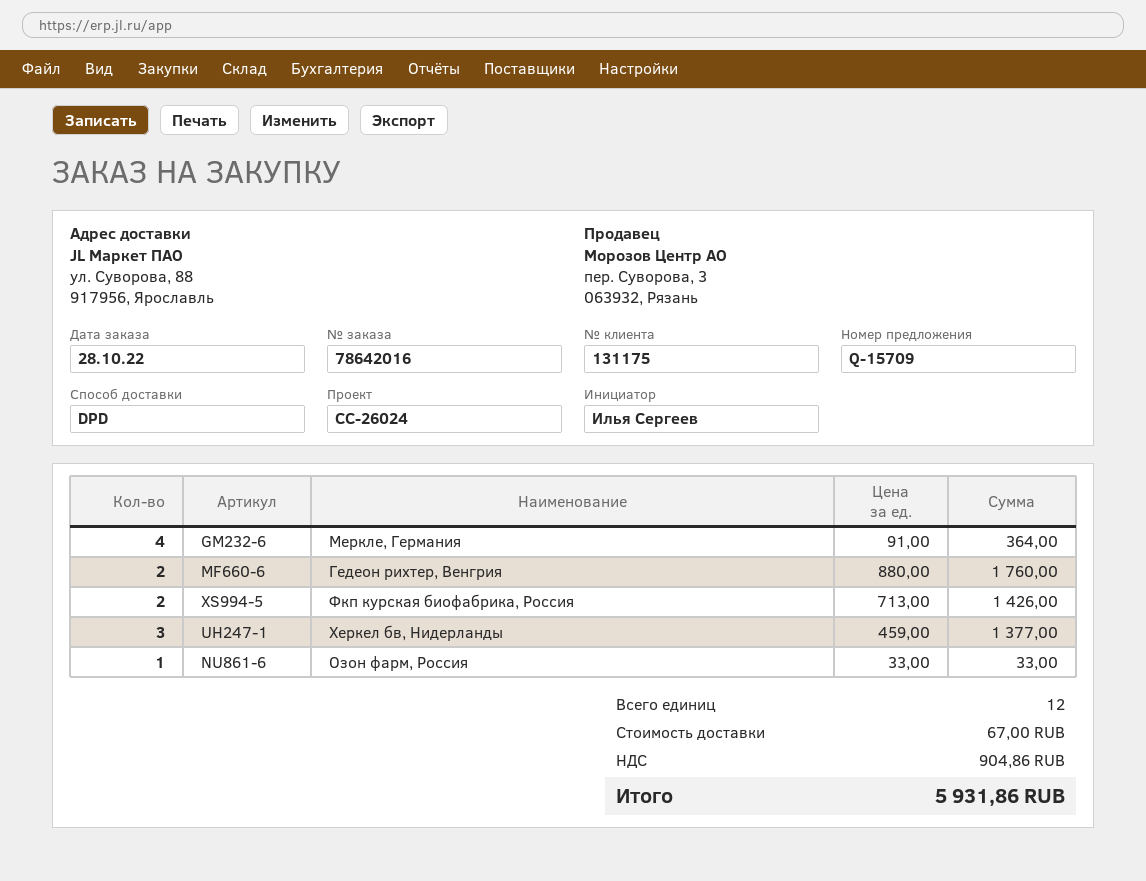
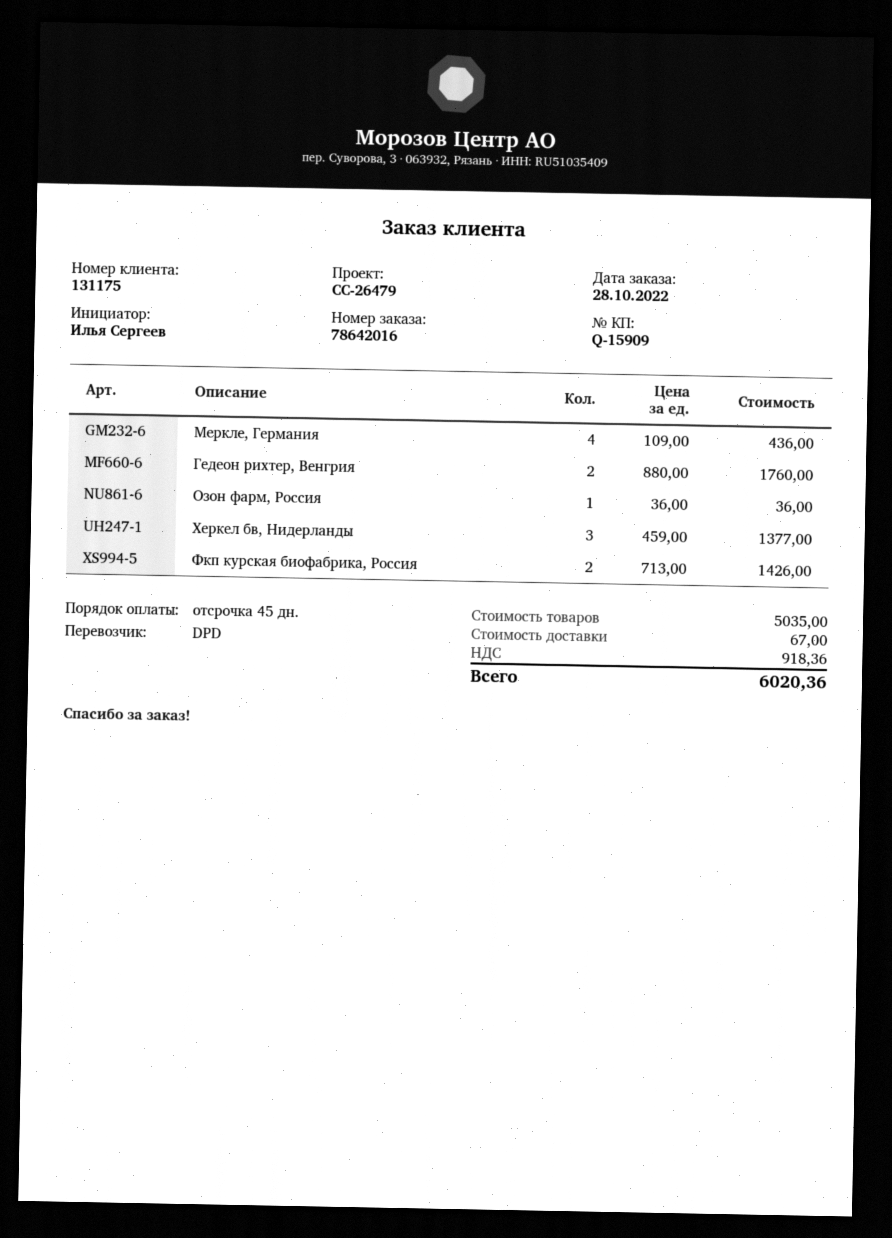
quote number: Q-15709 -> Q-15909
reference: CC-26024 -> CC-26479
Меркле, Германия: 4 x 91.00 = 364.00 -> 4 x 109.00 = 436.00
Озон фарм, Россия: 1 x 33.00 = 33.00 -> 1 x 36.00 = 36.00
tax: 904.86 -> 918.36
total: 5931.86 -> 6020.36

